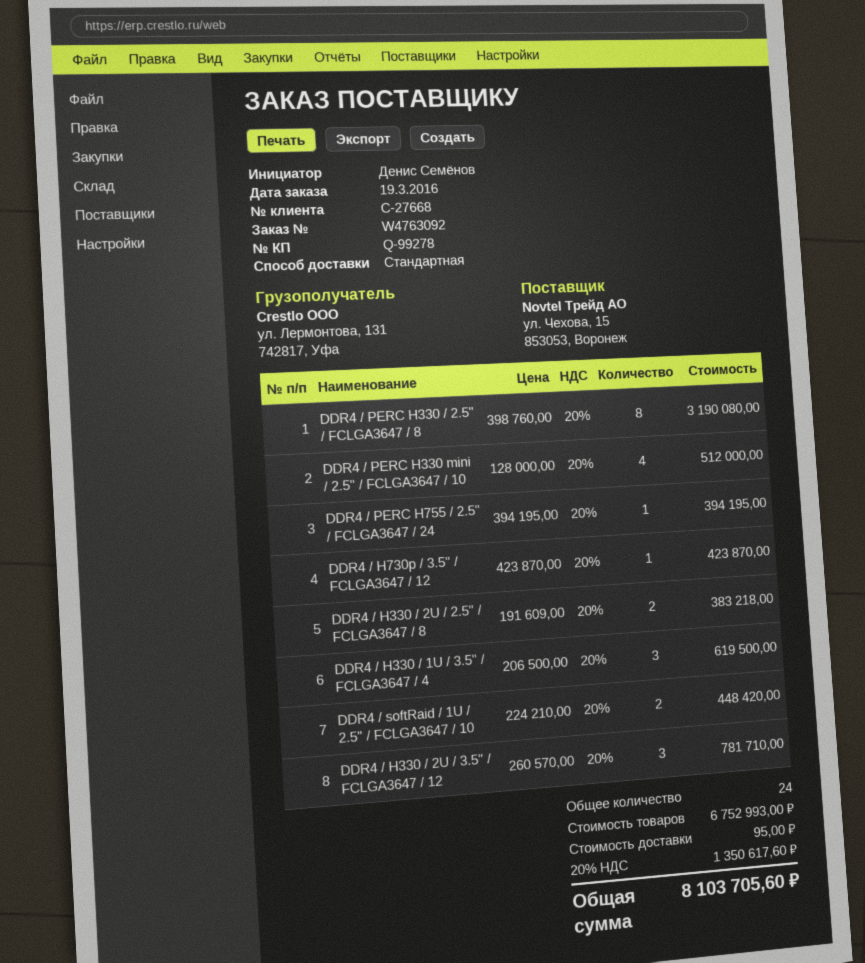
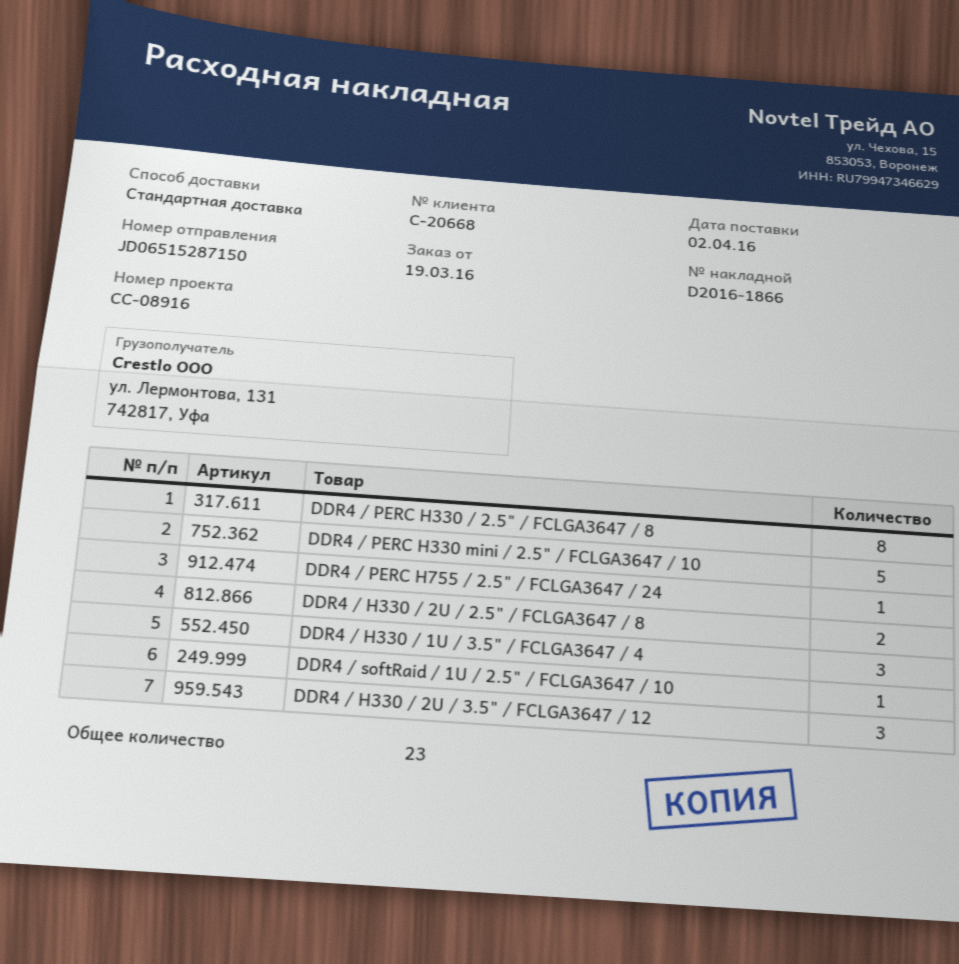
customer number: C-27668 -> C-20668
DDR4 / PERC H330 mini / 2.5" / FCLGA3647 / 10: 4 -> 5
DDR4 / H730p / 3.5" / FCLGA3647 / 12: 1 -> none
DDR4 / softRaid / 1U / 2.5" / FCLGA3647 / 10: 2 -> 1
total quantity: 24 -> 23

